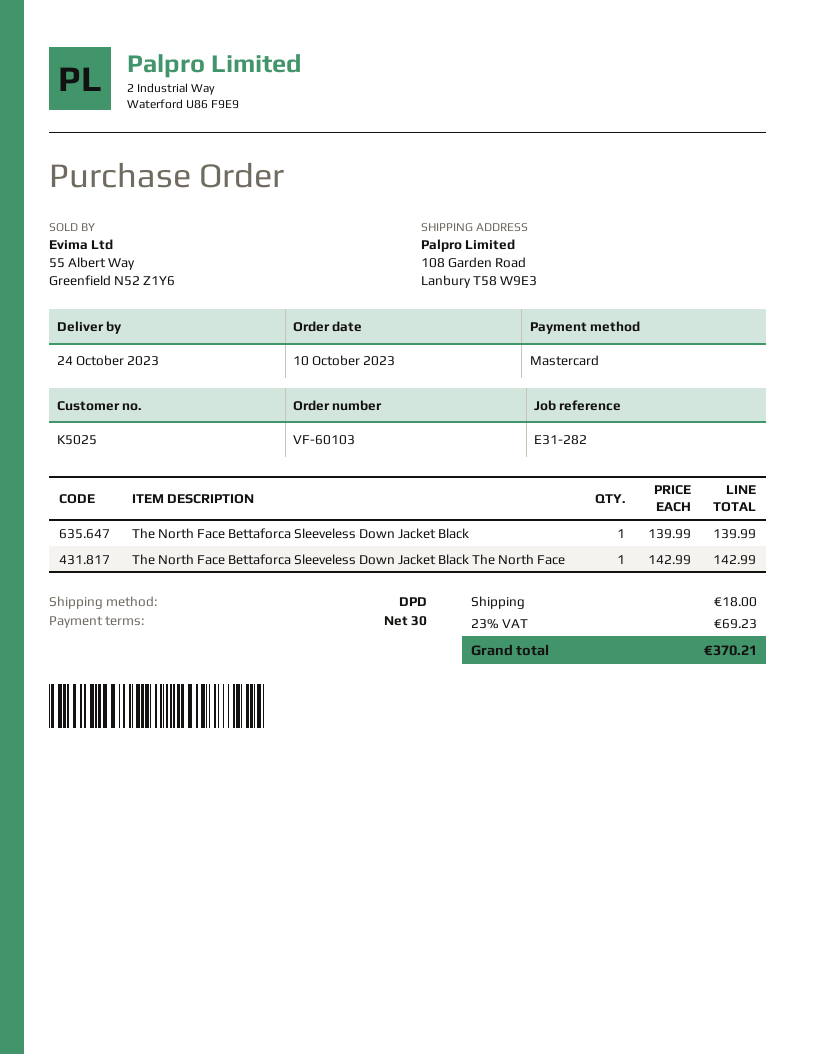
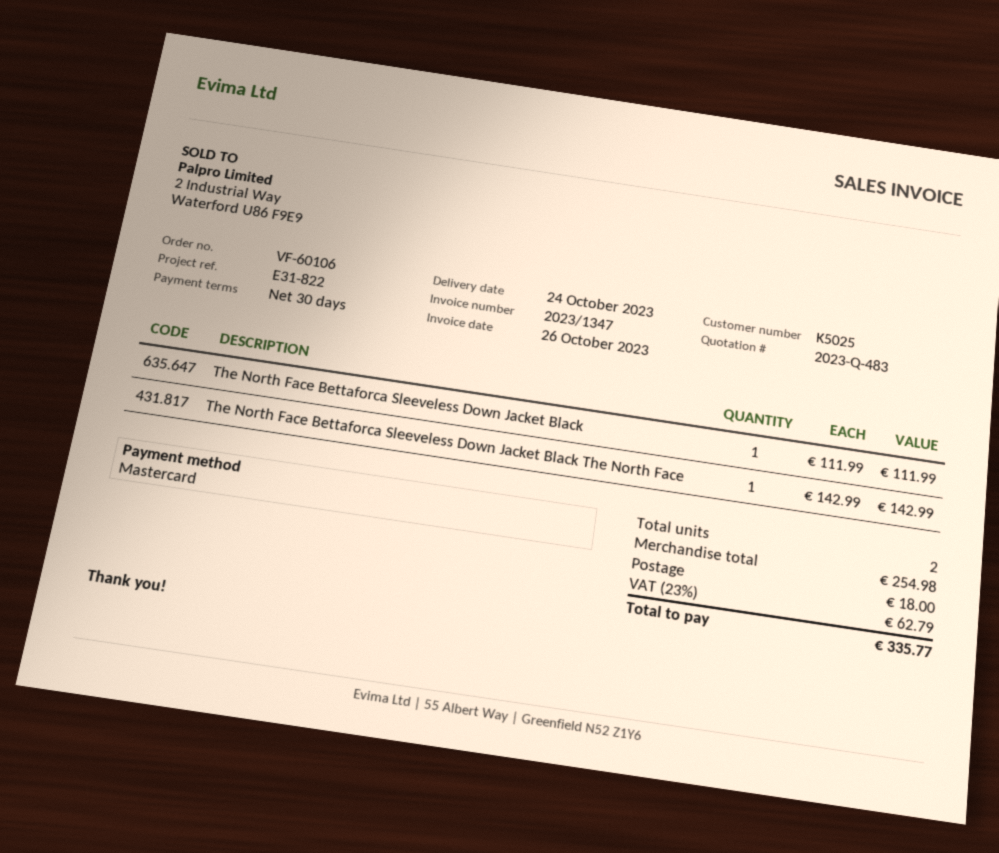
order number: VF-60103 -> VF-60106
reference: E31-282 -> E31-822
The North Face Bettaforca Sleeveless Down Jacket Black: 1 x 139.99 = 139.99 -> 1 x 111.99 = 111.99
tax: 23% = 69.23 -> 23% = 62.79
total: 370.21 -> 335.77

